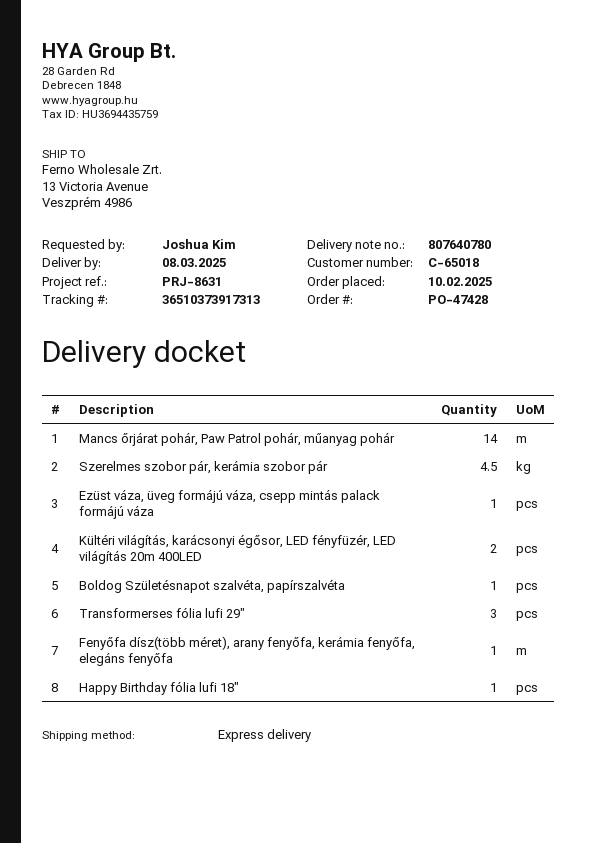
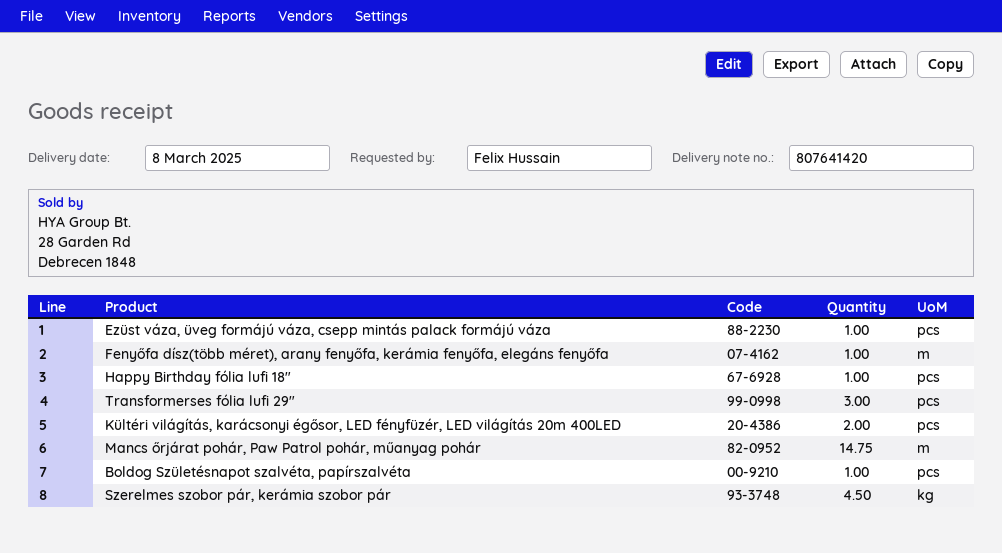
delivery note number: 807640780 -> 807641420
ordered by: Joshua Kim -> Felix Hussain
Mancs őrjárat pohár, Paw Patrol pohár, műanyag pohár: 14 -> 14.75

